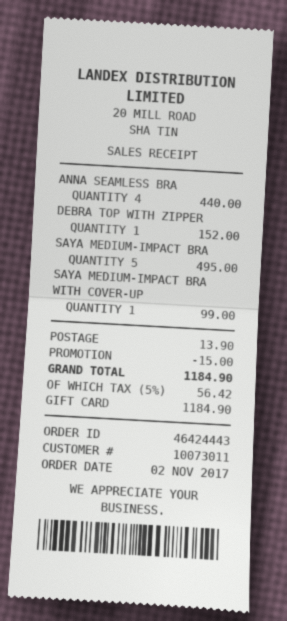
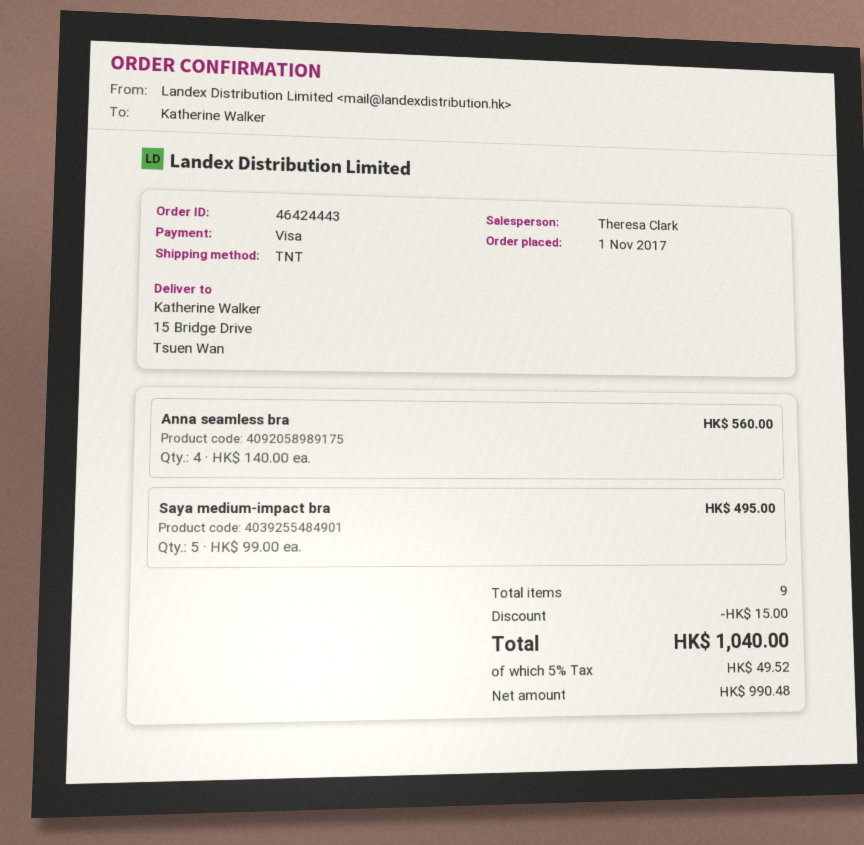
order date: 2017-11-02 -> 2017-11-01
payment method: gift card -> Visa
ANNA SEAMLESS BRA: 4 for 440.00 -> 4 for 560.00
DEBRA TOP WITH ZIPPER: 1 for 152.00 -> none
SAYA MEDIUM-IMPACT BRA WITH COVER-UP: 1 for 99.00 -> none
shipping: 13.90 -> none
tax: 5% = 56.42 -> 5% = 49.52
total: 1184.90 -> 1040.00

